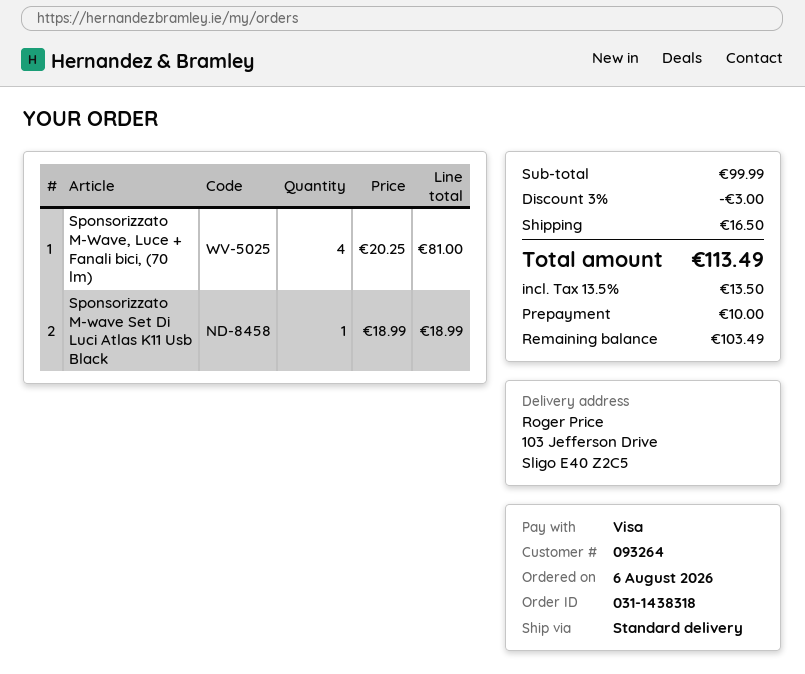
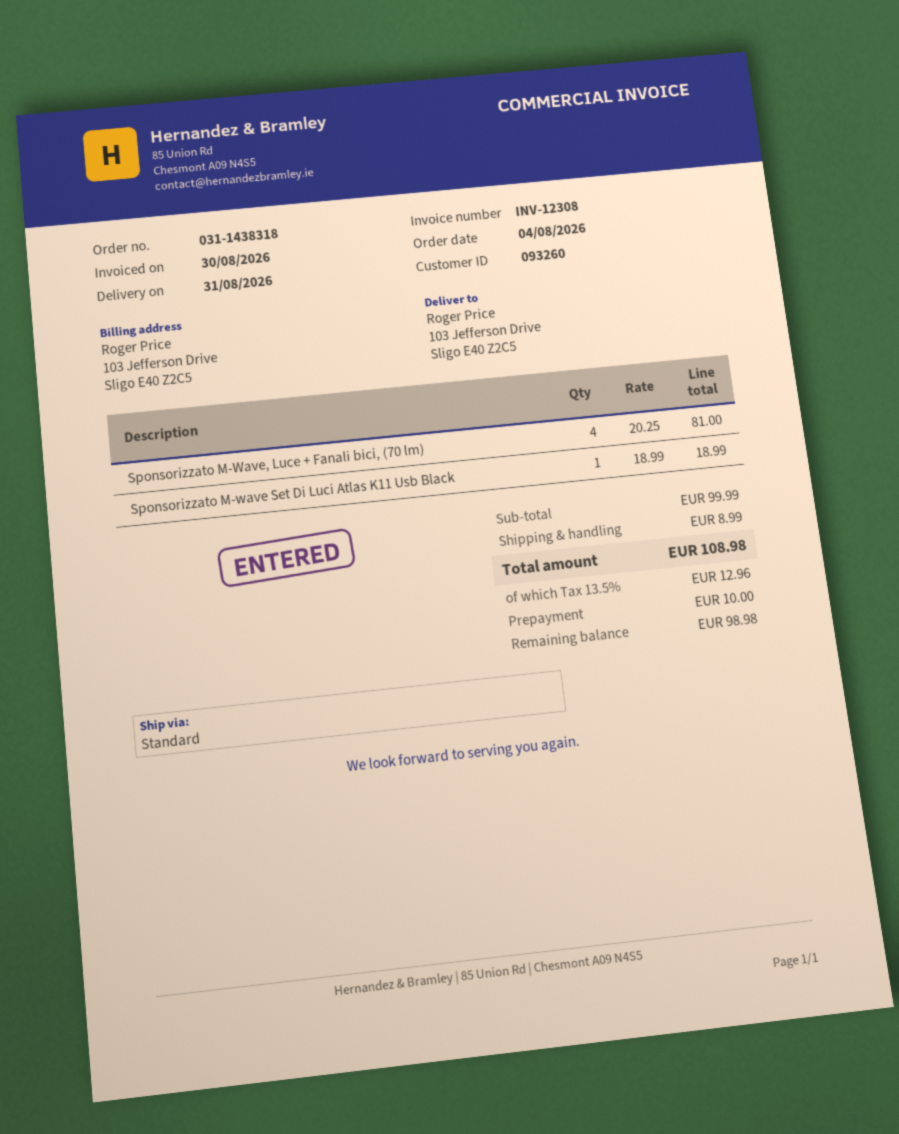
order date: 2026-08-06 -> 2026-08-04
customer number: 093264 -> 093260
discount: 3% = 3.00 -> none
shipping: 16.50 -> 8.99
tax: 13.5% = 13.50 -> 13.5% = 12.96
total: 113.49 -> 108.98
balance: 103.49 -> 98.98

